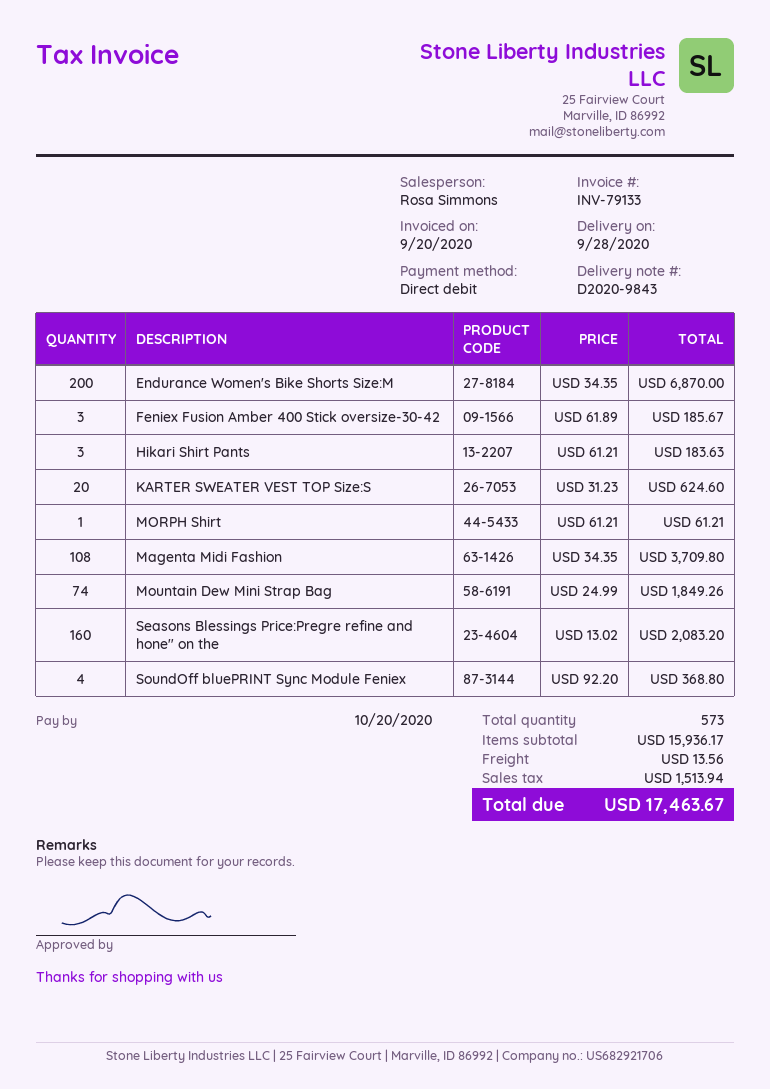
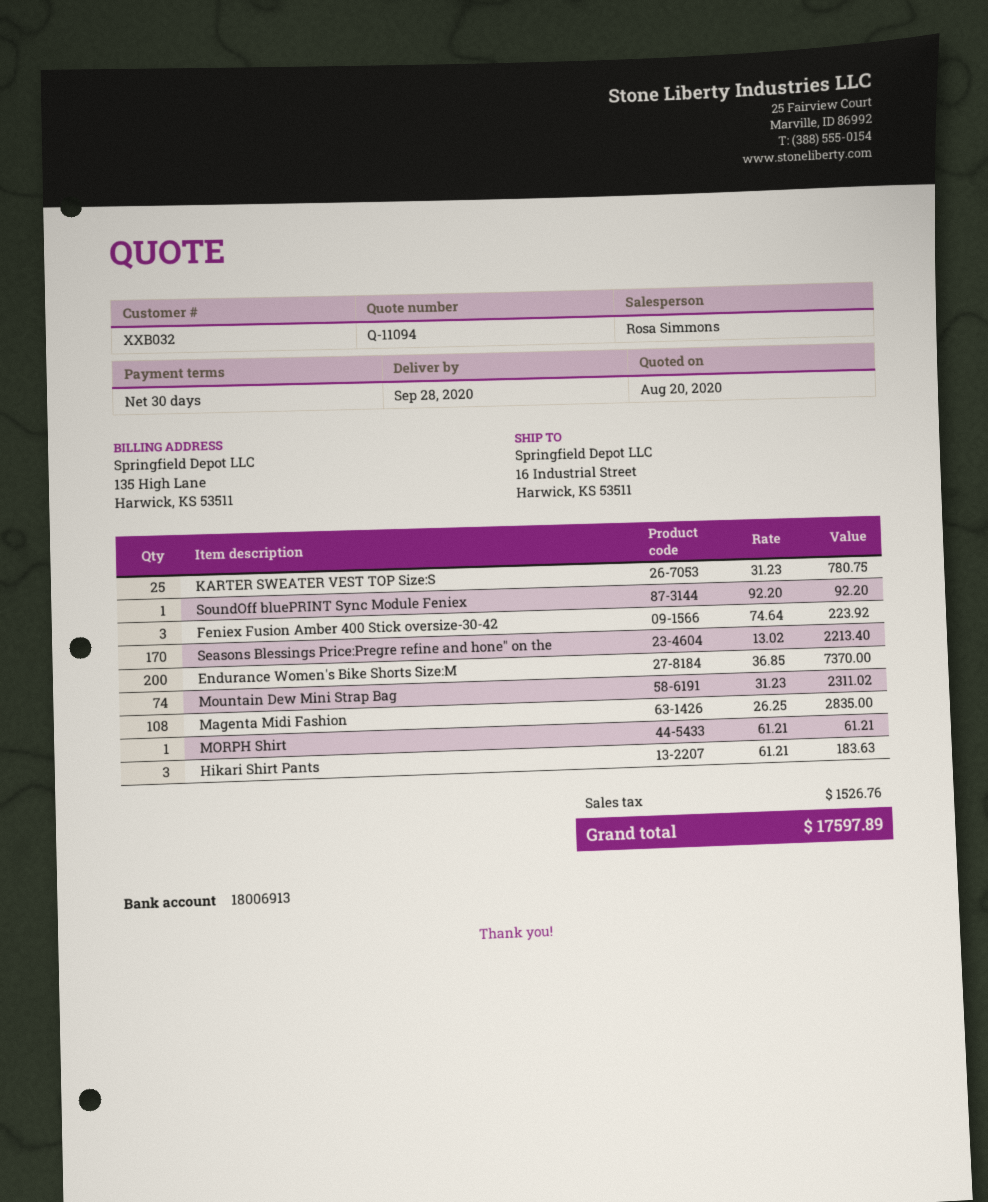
Endurance Women's Bike Shorts Size:M: 200 x 34.35 = 6870.00 -> 200 x 36.85 = 7370.00
Feniex Fusion Amber 400 Stick oversize-30-42: 3 x 61.89 = 185.67 -> 3 x 74.64 = 223.92
KARTER SWEATER VEST TOP Size:S: 20 x 31.23 = 624.60 -> 25 x 31.23 = 780.75
Magenta Midi Fashion: 108 x 34.35 = 3709.80 -> 108 x 26.25 = 2835.00
Mountain Dew Mini Strap Bag: 74 x 24.99 = 1849.26 -> 74 x 31.23 = 2311.02
Seasons Blessings Price:Pregre refine and hone" on the: 160 x 13.02 = 2083.20 -> 170 x 13.02 = 2213.40
SoundOff bluePRINT Sync Module Feniex: 4 x 92.20 = 368.80 -> 1 x 92.20 = 92.20
shipping: 13.56 -> none
tax: 1513.94 -> 1526.76
total: 17463.67 -> 17597.89

